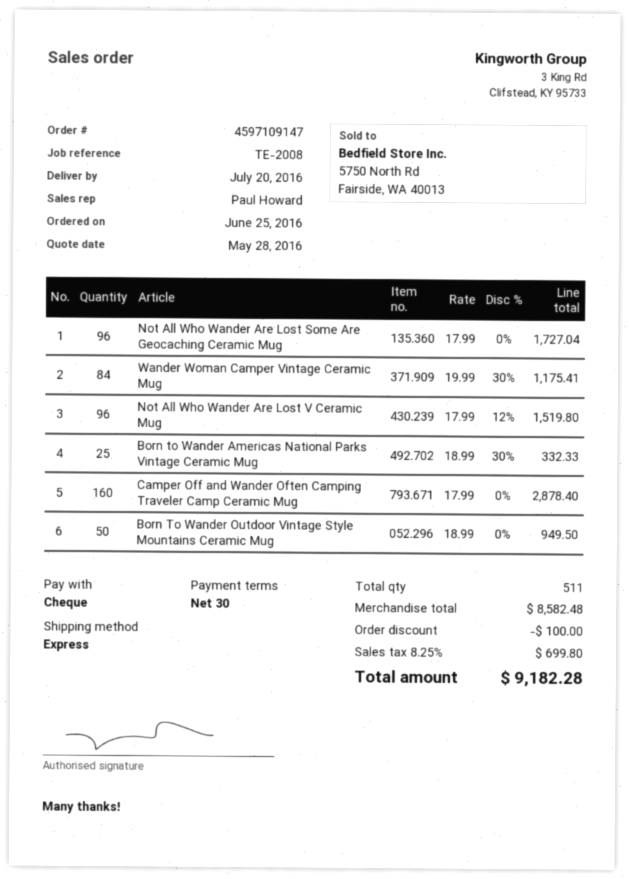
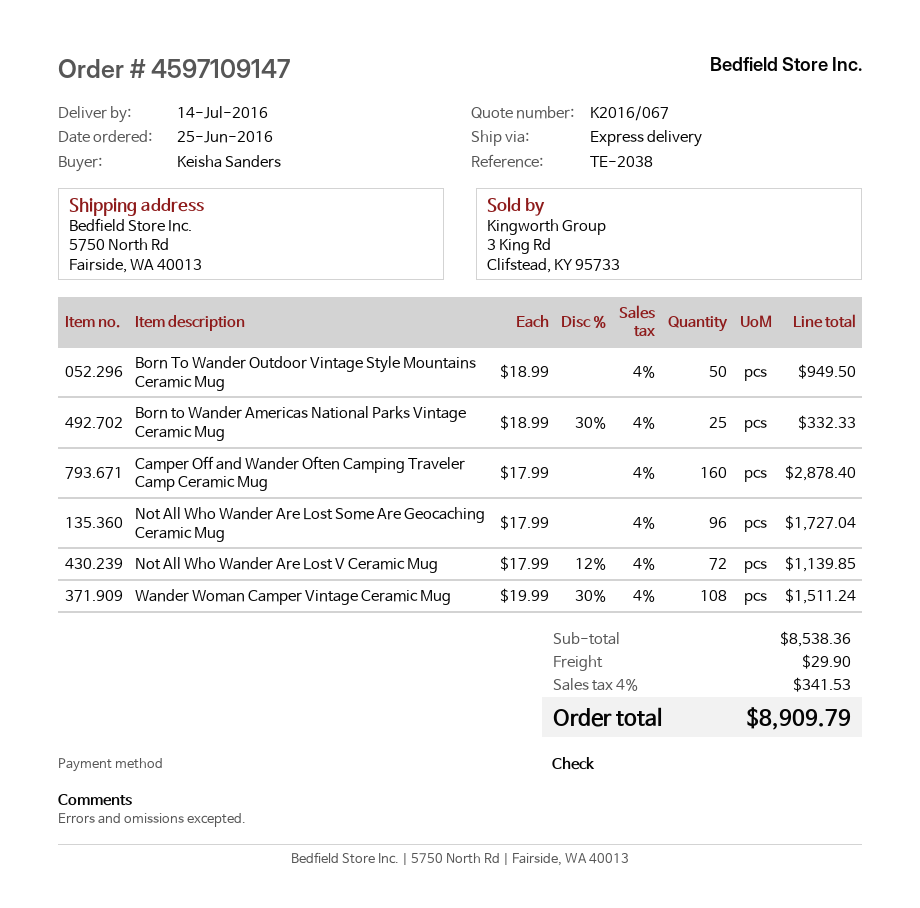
delivery date: 2016-07-20 -> 2016-07-14
reference: TE-2008 -> TE-2038
Wander Woman Camper Vintage Ceramic Mug: 84 x 19.99 - 30% = 1175.41 -> 108 x 19.99 - 30% = 1511.24
Not All Who Wander Are Lost V Ceramic Mug: 96 x 17.99 - 12% = 1519.80 -> 72 x 17.99 - 12% = 1139.85
subtotal: 8582.48 -> 8538.36
discount: 100.00 -> none
shipping: none -> 29.90
tax: 8.25% = 699.80 -> 4% = 341.53
total: 9182.28 -> 8909.79

